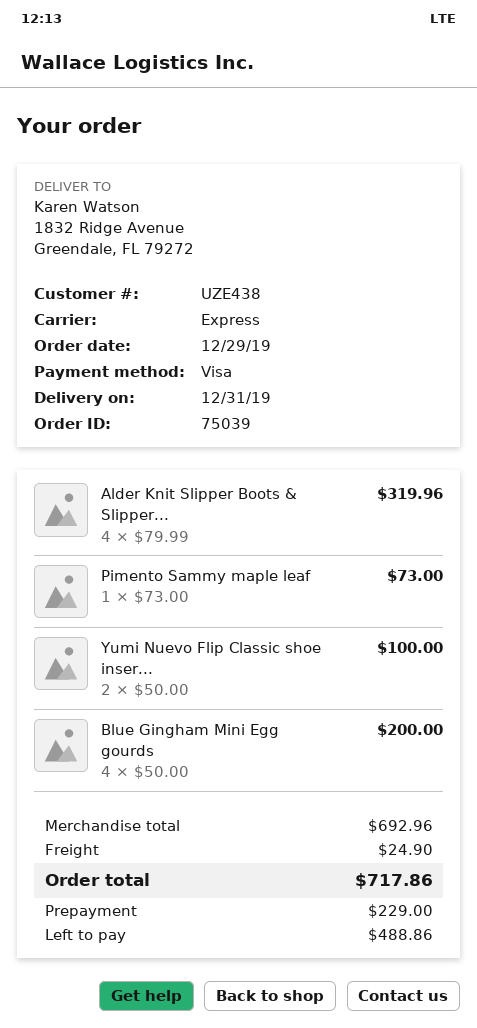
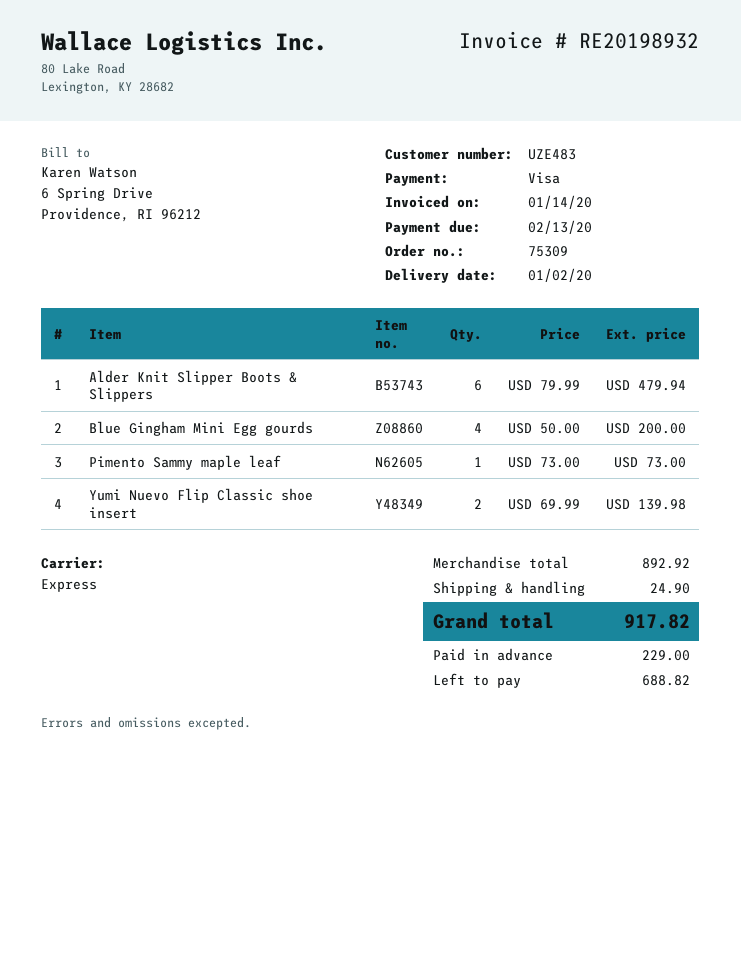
order number: 75039 -> 75309
delivery date: 2019-12-31 -> 2020-01-02
customer number: UZE438 -> UZE483
Alder Knit Slipper Boots & Slipper...: 4 x 79.99 = 319.96 -> 6 x 79.99 = 479.94
Yumi Nuevo Flip Classic shoe inser...: 2 x 50.00 = 100.00 -> 2 x 69.99 = 139.98
subtotal: 692.96 -> 892.92
total: 717.86 -> 917.82
balance: 488.86 -> 688.82

